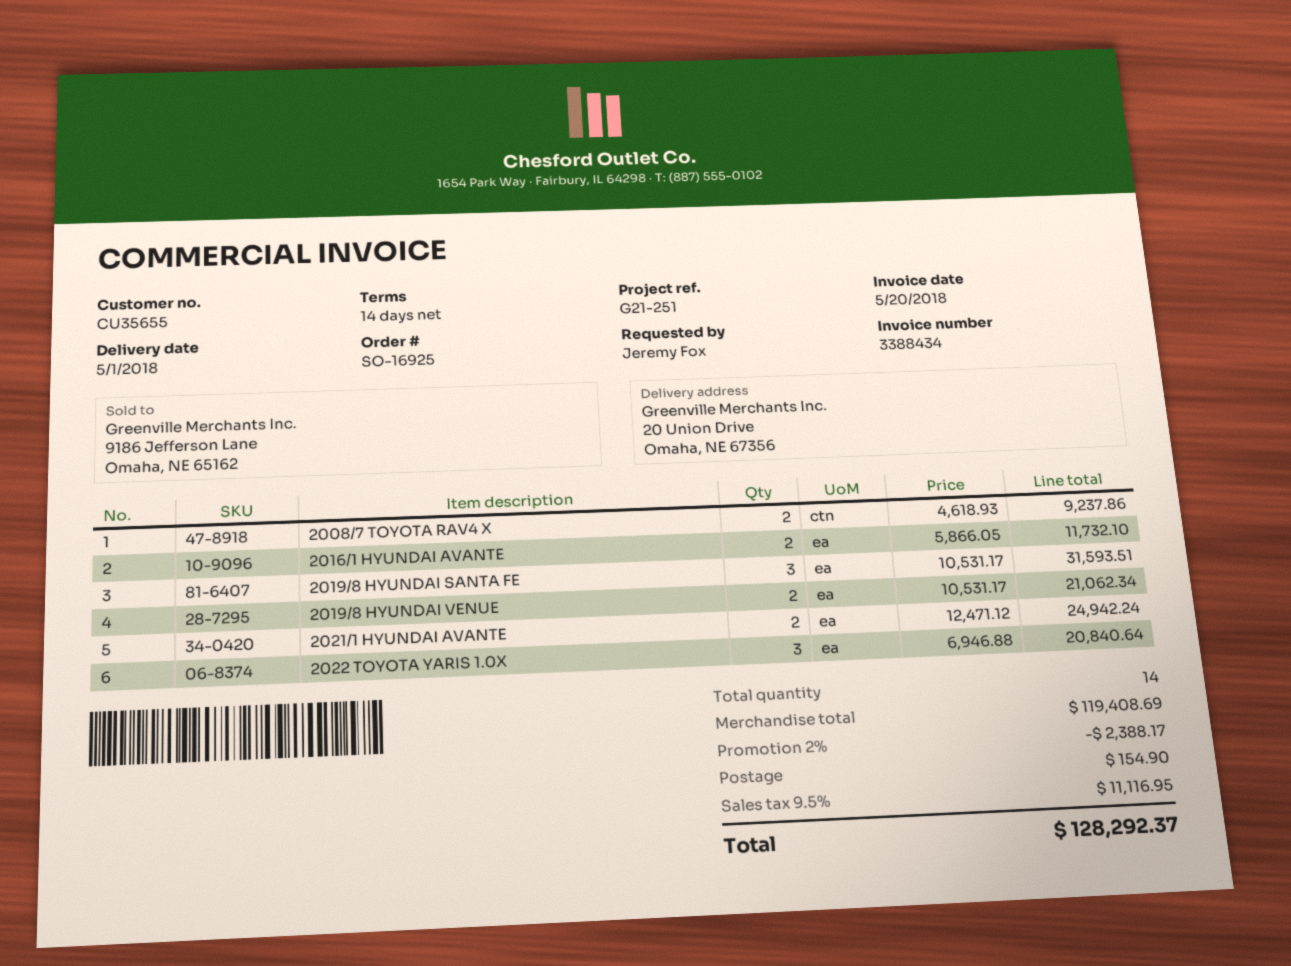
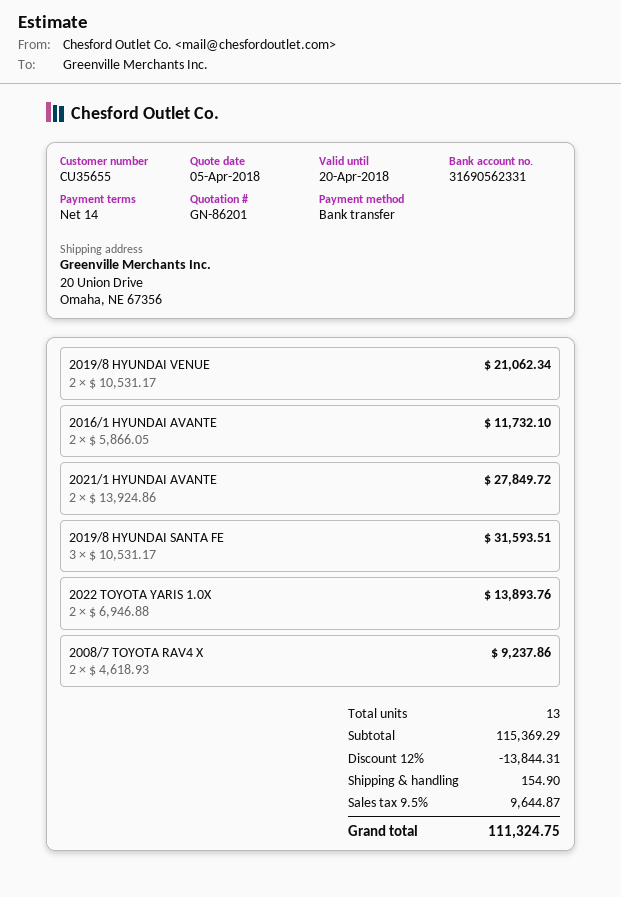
2021/1 HYUNDAI AVANTE: 2 x 12471.12 = 24942.24 -> 2 x 13924.86 = 27849.72
2022 TOYOTA YARIS 1.0X: 3 x 6946.88 = 20840.64 -> 2 x 6946.88 = 13893.76
total quantity: 14 -> 13
subtotal: 119408.69 -> 115369.29
discount: 2% = 2388.17 -> 12% = 13844.31
tax: 9.5% = 11116.95 -> 9.5% = 9644.87
total: 128292.37 -> 111324.75

